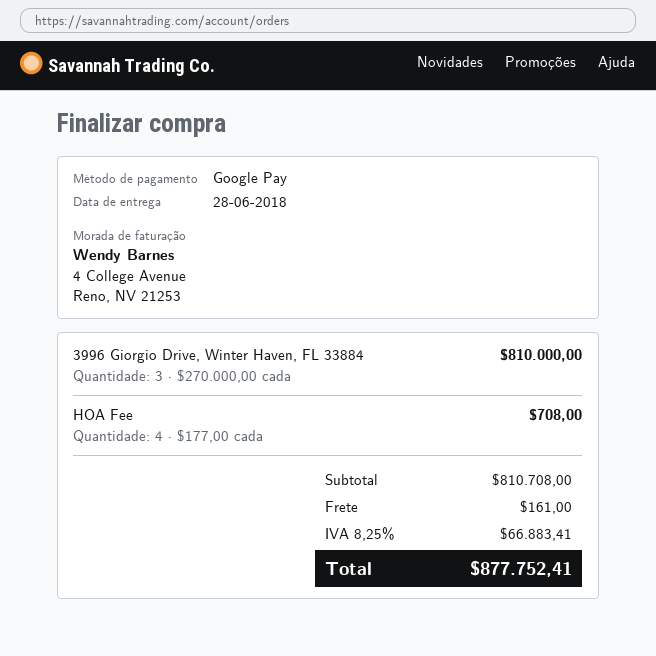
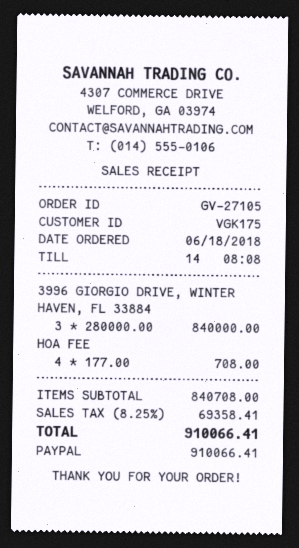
payment method: Google Pay -> PayPal
3996 Giorgio Drive, Winter Haven, FL 33884: 3 x 270000.00 = 810000.00 -> 3 x 280000.00 = 840000.00
subtotal: 810708.00 -> 840708.00
shipping: 161.00 -> none
tax: 8.25% = 66883.41 -> 8.25% = 69358.41
total: 877752.41 -> 910066.41

